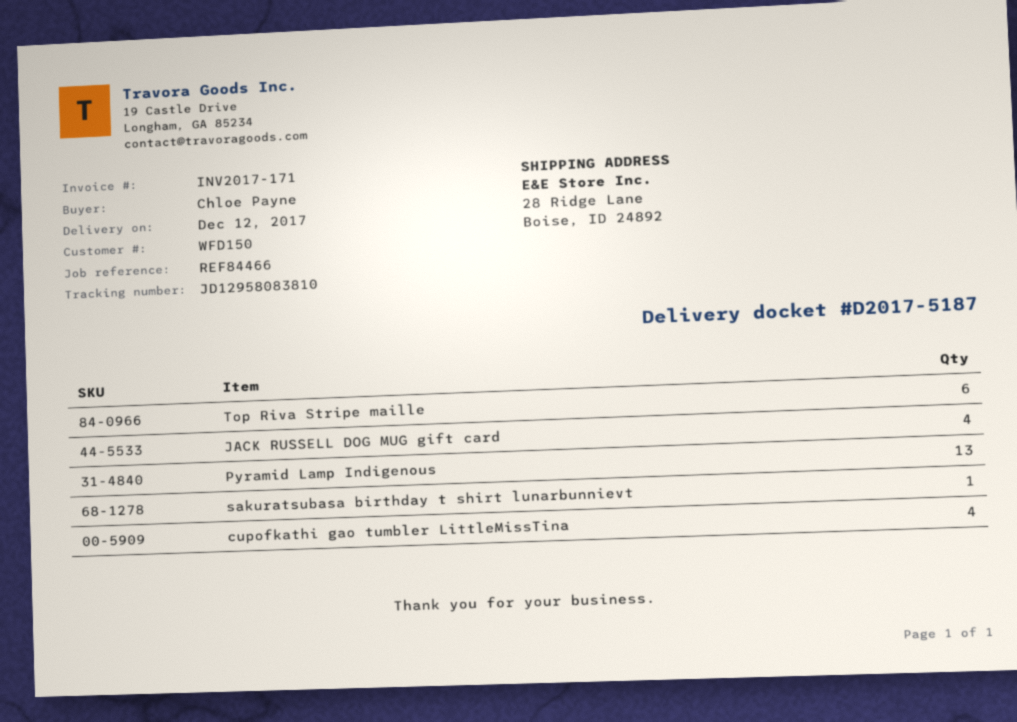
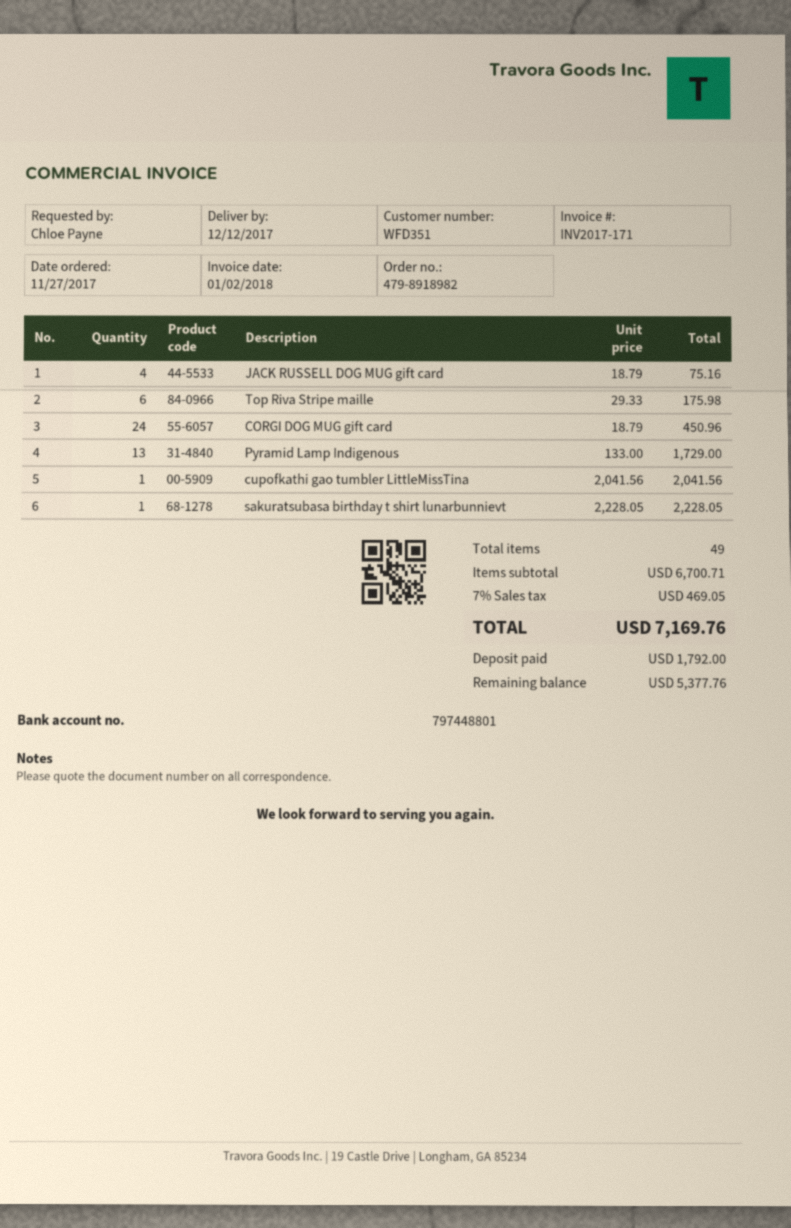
customer number: WFD150 -> WFD351
cupofkathi gao tumbler LittleMissTina: 4 -> 1
CORGI DOG MUG gift card: none -> 24

